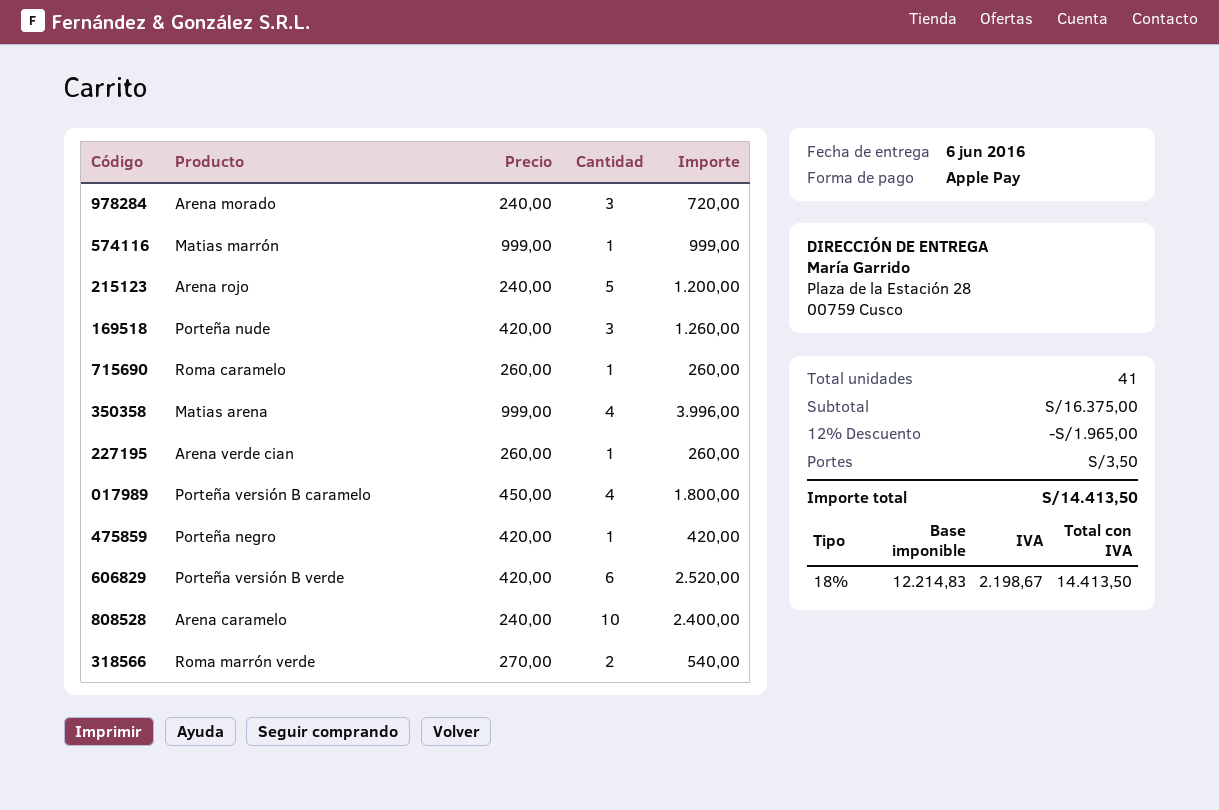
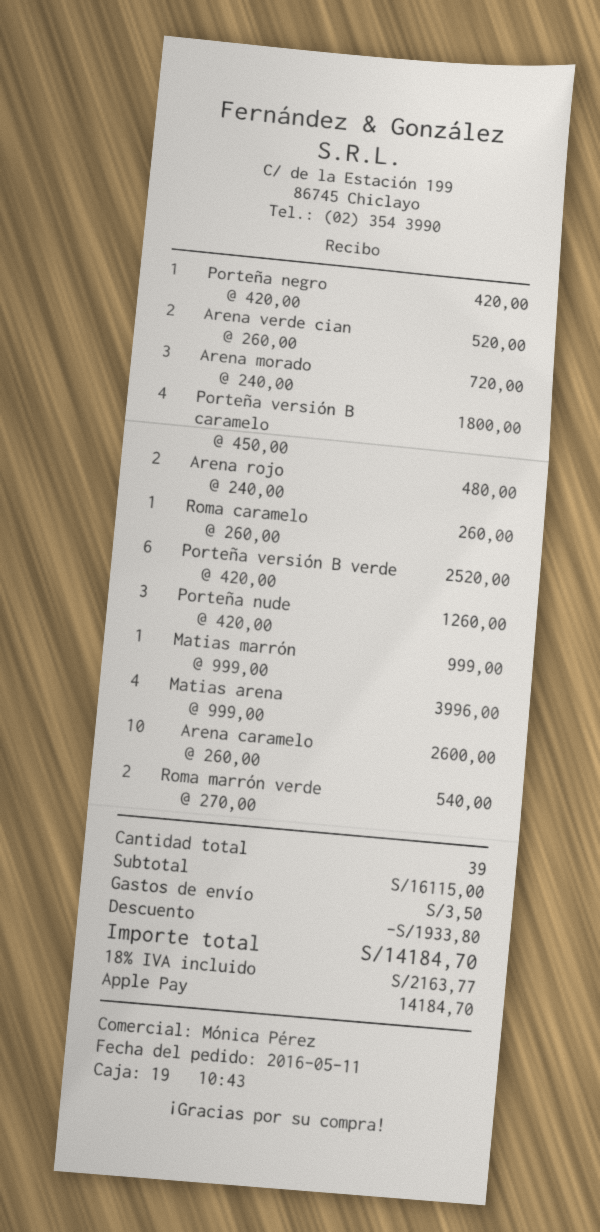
Arena rojo: 5 x 240.00 = 1200.00 -> 2 x 240.00 = 480.00
Arena verde cian: 1 x 260.00 = 260.00 -> 2 x 260.00 = 520.00
Arena caramelo: 10 x 240.00 = 2400.00 -> 10 x 260.00 = 2600.00
total quantity: 41 -> 39
subtotal: 16375.00 -> 16115.00
discount: 1965.00 -> 1933.80
tax: 18% = 2198.67 -> 18% = 2163.77
total: 14413.50 -> 14184.70

